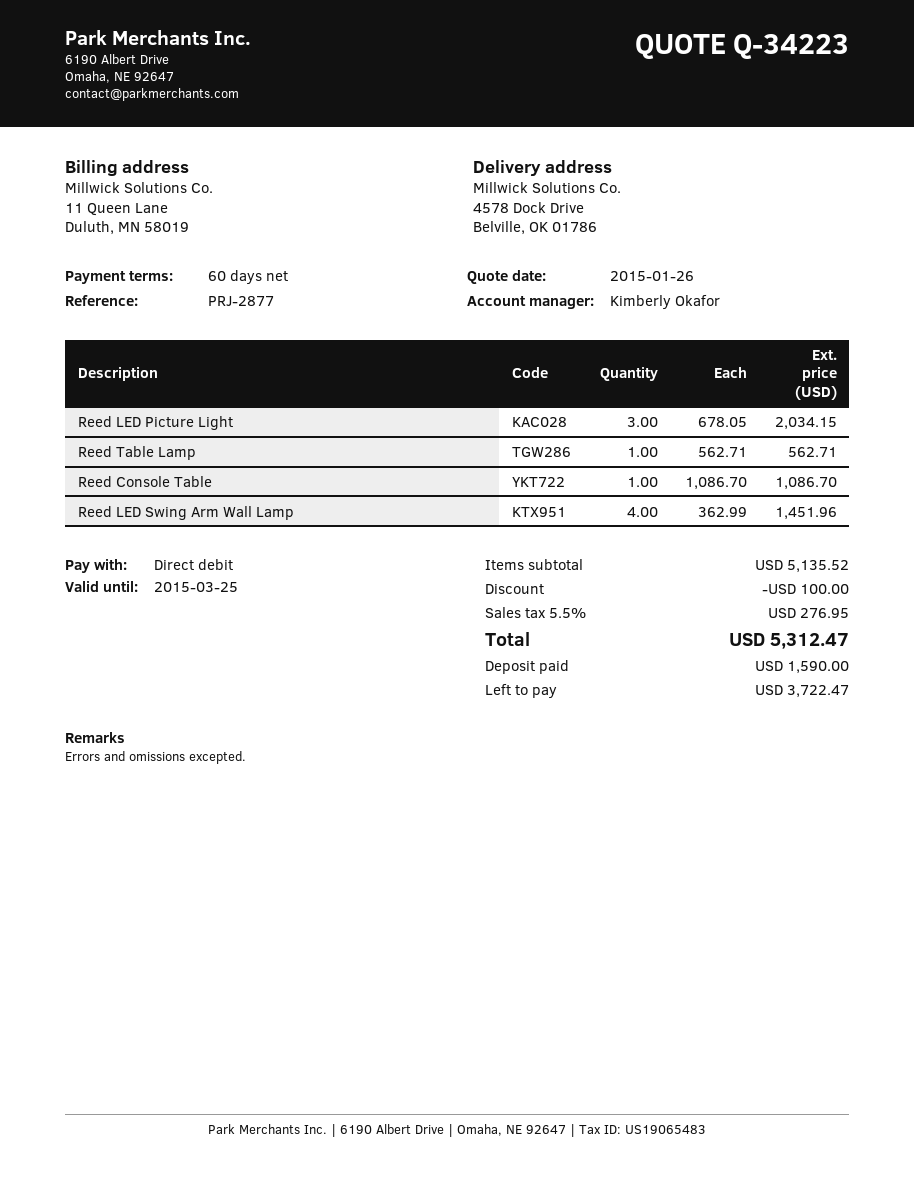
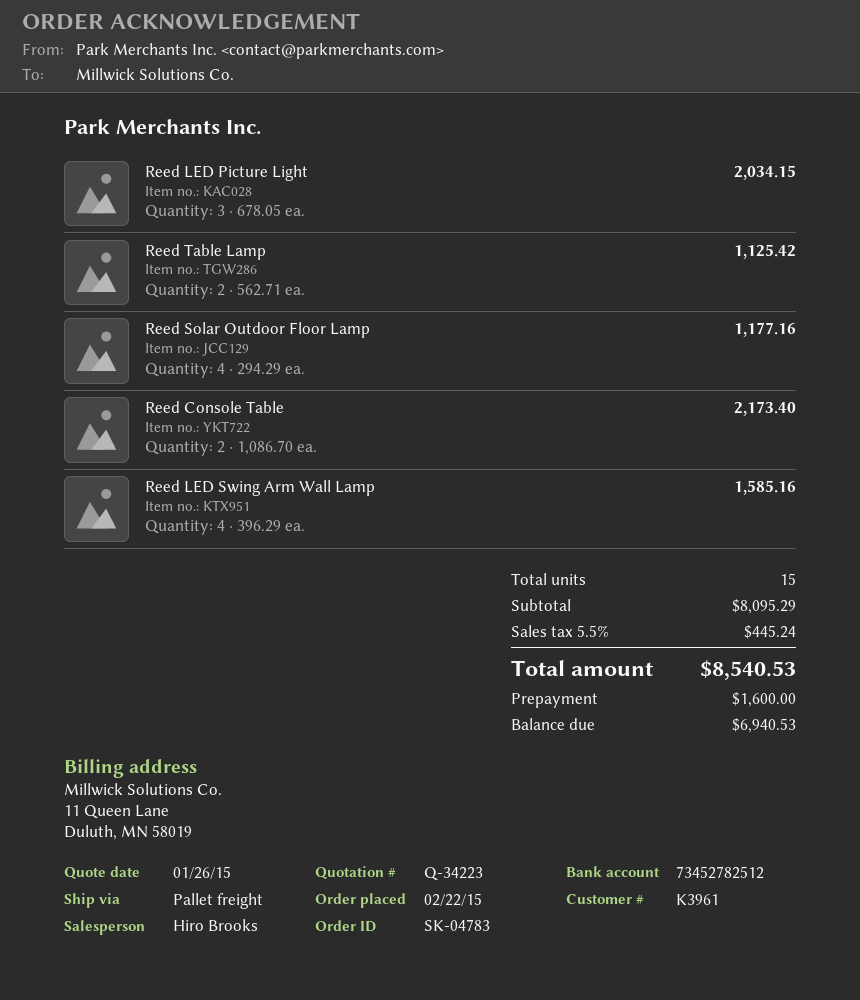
sales rep: Kimberly Okafor -> Hiro Brooks
Reed Table Lamp: 1 x 562.71 = 562.71 -> 2 x 562.71 = 1125.42
Reed Console Table: 1 x 1086.70 = 1086.70 -> 2 x 1086.70 = 2173.40
Reed LED Swing Arm Wall Lamp: 4 x 362.99 = 1451.96 -> 4 x 396.29 = 1585.16
Reed Solar Outdoor Floor Lamp: none -> 4 x 294.29 = 1177.16
subtotal: 5135.52 -> 8095.29
discount: 100.00 -> none
tax: 5.5% = 276.95 -> 5.5% = 445.24
total: 5312.47 -> 8540.53
deposit: 1590.00 -> 1600.00
balance: 3722.47 -> 6940.53

